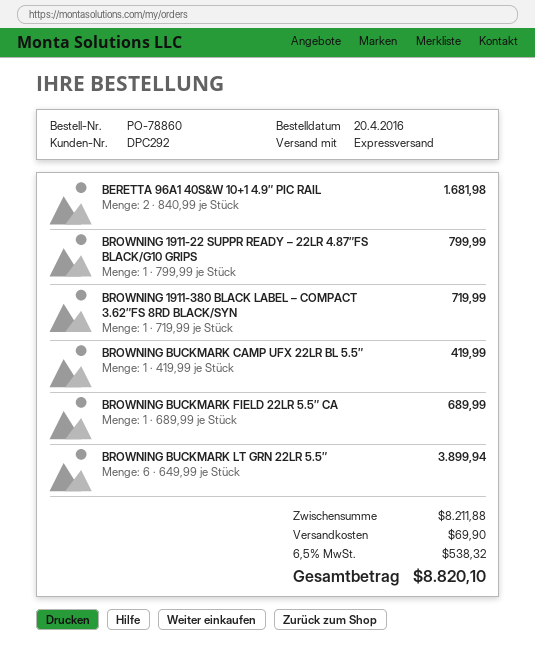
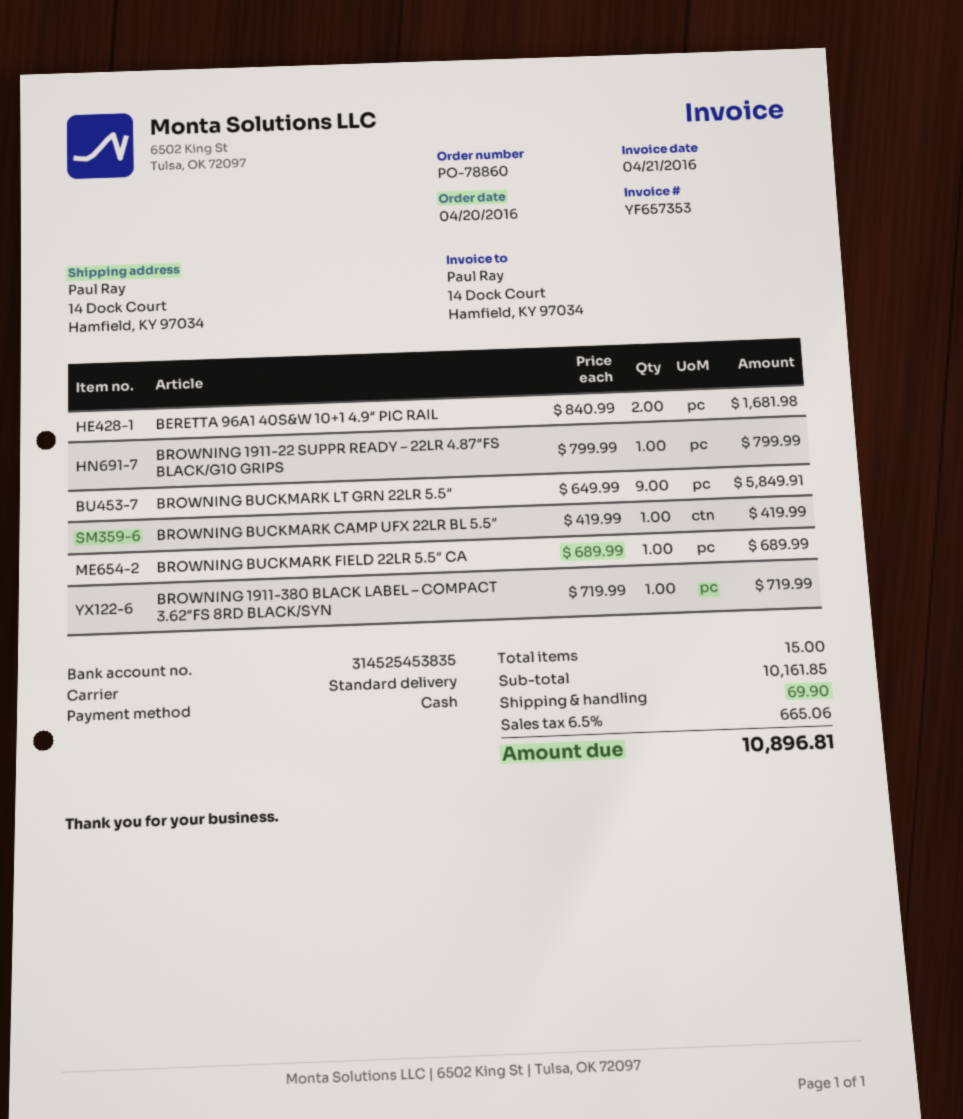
shipping method: express -> standard
BROWNING BUCKMARK LT GRN 22LR 5.5″: 6 x 649.99 = 3899.94 -> 9 x 649.99 = 5849.91
subtotal: 8211.88 -> 10161.85
tax: 6.5% = 538.32 -> 6.5% = 665.06
total: 8820.10 -> 10896.81

